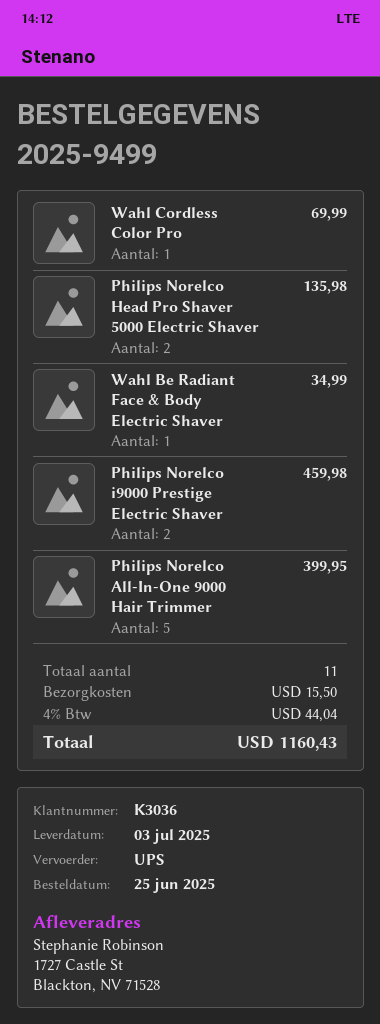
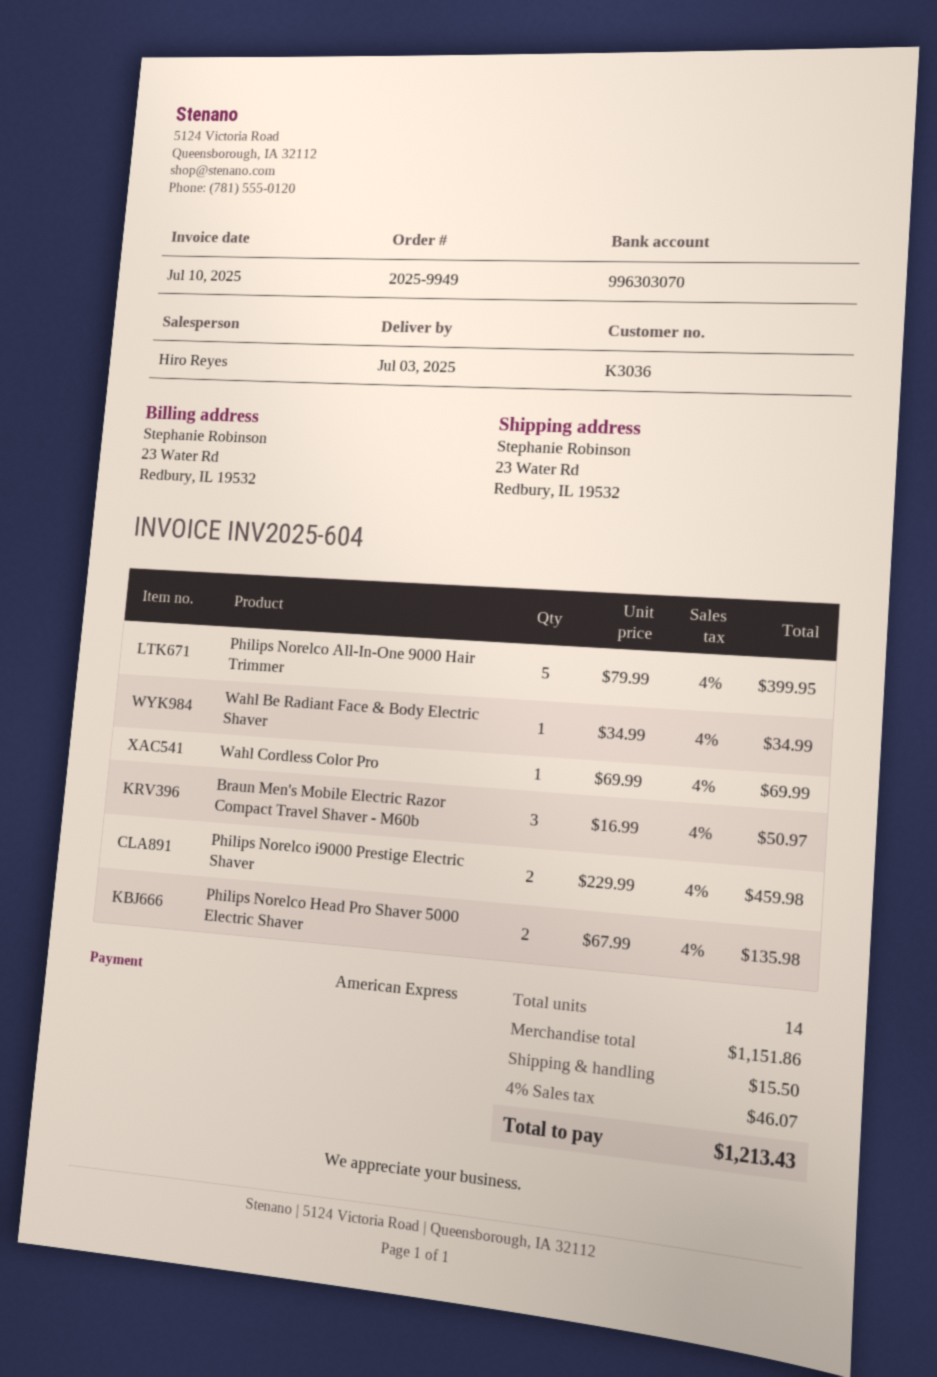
order number: 2025-9499 -> 2025-9949
ship to: 1727 Castle St, Blackton, NV 71528 -> 23 Water Rd, Redbury, IL 19532
Braun Men's Mobile Electric Razor Compact Travel Shaver - M60b: none -> 3 for 50.97
total quantity: 11 -> 14
tax: 4% = 44.04 -> 4% = 46.07
total: 1160.43 -> 1213.43

